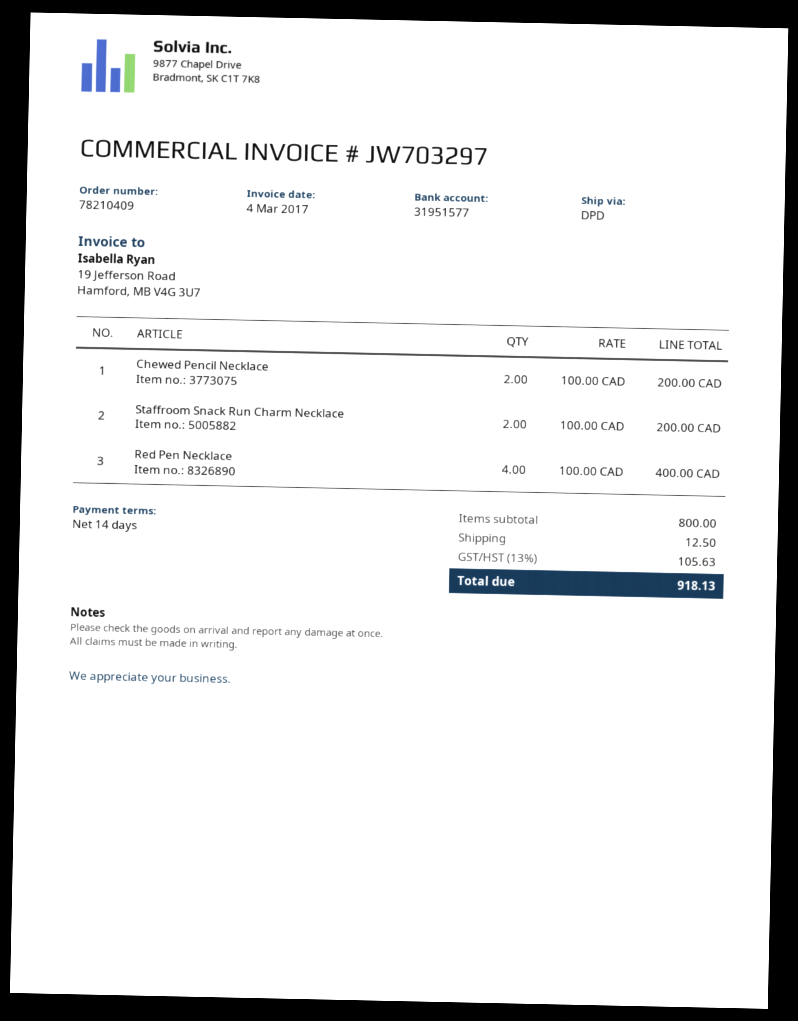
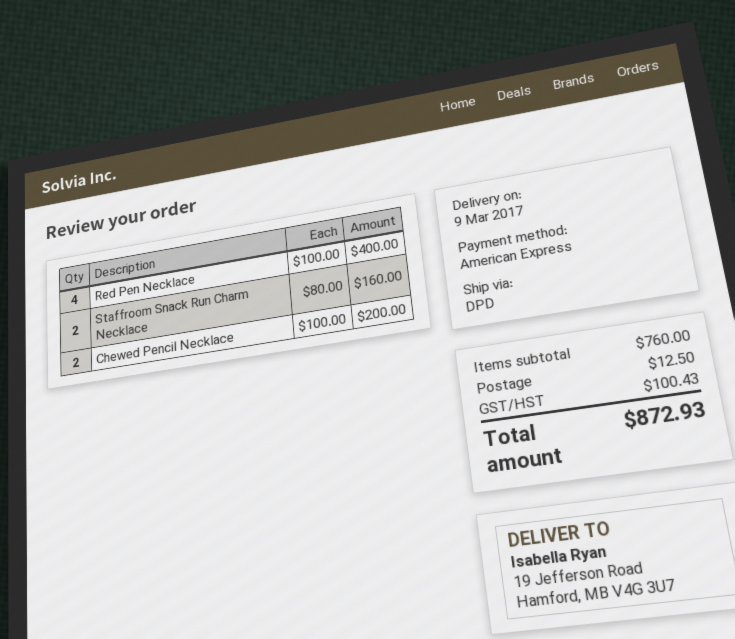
Staffroom Snack Run Charm Necklace: 2 x 100.00 = 200.00 -> 2 x 80.00 = 160.00
subtotal: 800.00 -> 760.00
tax: 105.63 -> 100.43
total: 918.13 -> 872.93

